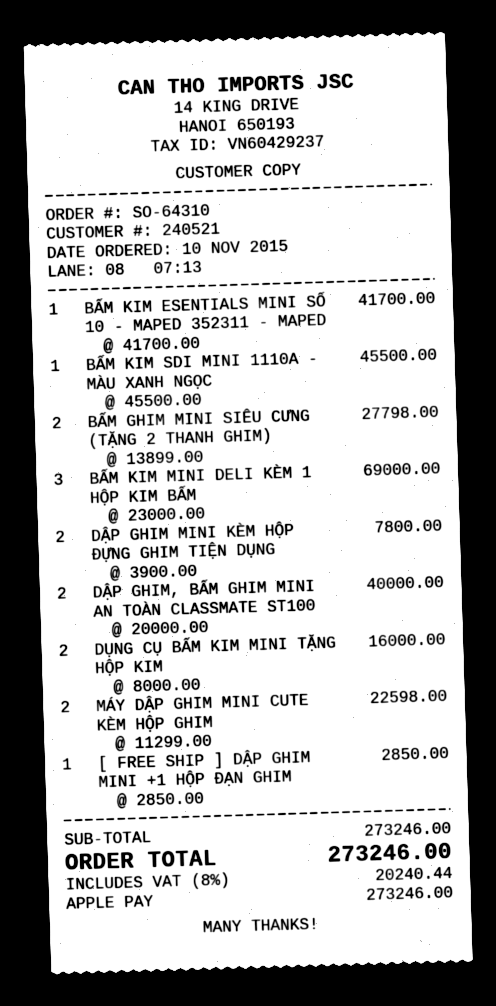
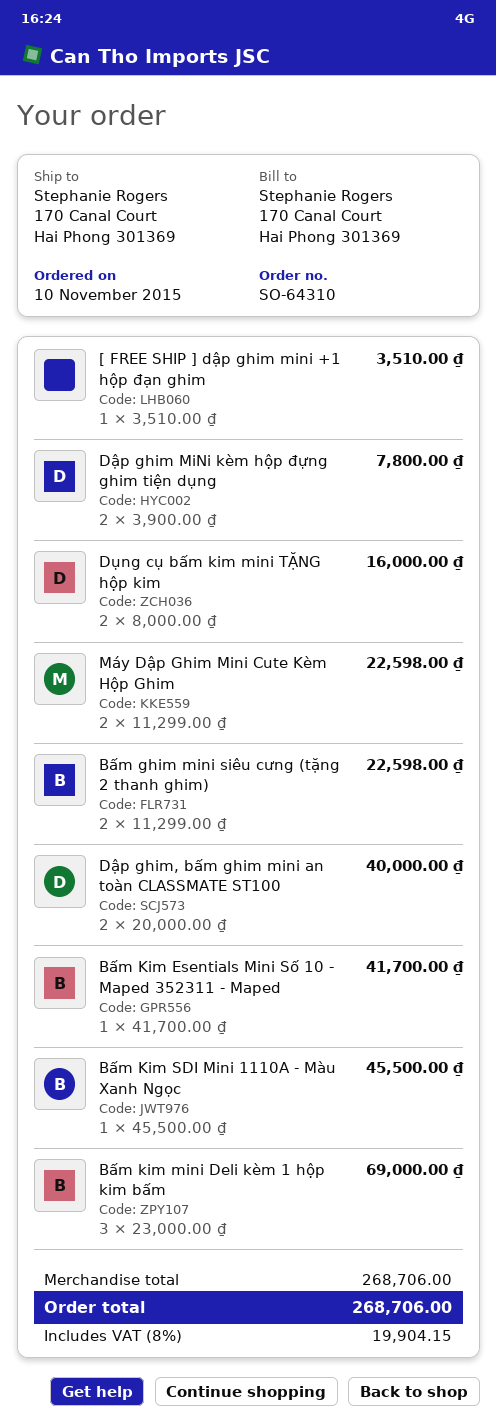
BẤM GHIM MINI SIÊU CƯNG (TẶNG 2 THANH GHIM): 2 x 13899.00 = 27798.00 -> 2 x 11299.00 = 22598.00
[ FREE SHIP ] DẬP GHIM MINI +1 HỘP ĐẠN GHIM: 1 x 2850.00 = 2850.00 -> 1 x 3510.00 = 3510.00
subtotal: 273246.00 -> 268706.00
tax: 8% = 20240.44 -> 8% = 19904.15
total: 273246.00 -> 268706.00

